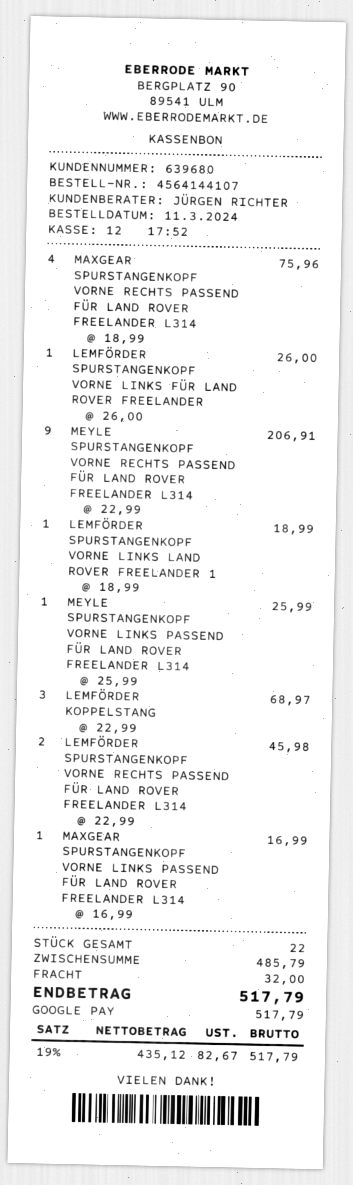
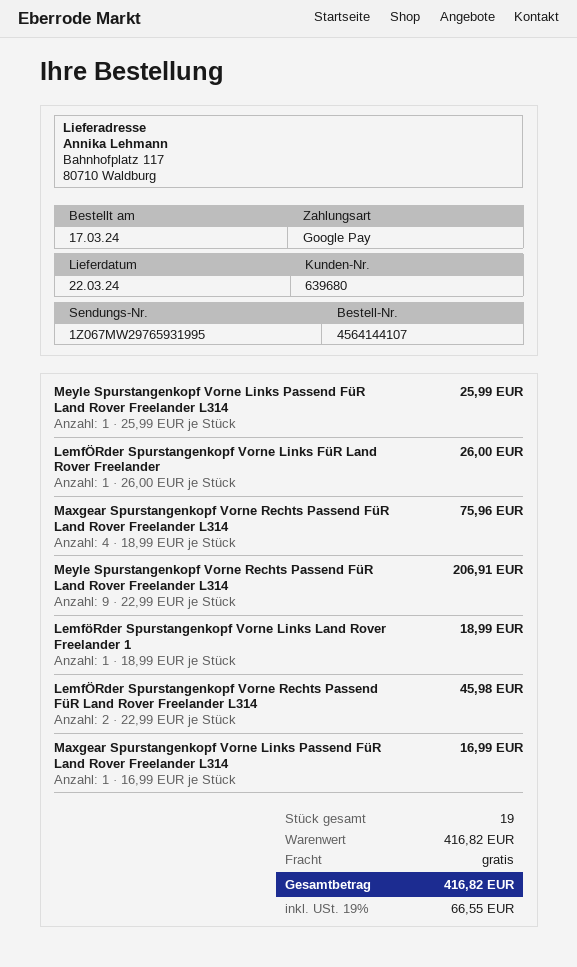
order date: 2024-03-11 -> 2024-03-17
LEMFÖRDER KOPPELSTANG: 3 x 22.99 = 68.97 -> none
total quantity: 22 -> 19
subtotal: 485.79 -> 416.82
shipping: 32.00 -> 0.00
tax: 19% = 82.67 -> 19% = 66.55
total: 517.79 -> 416.82

